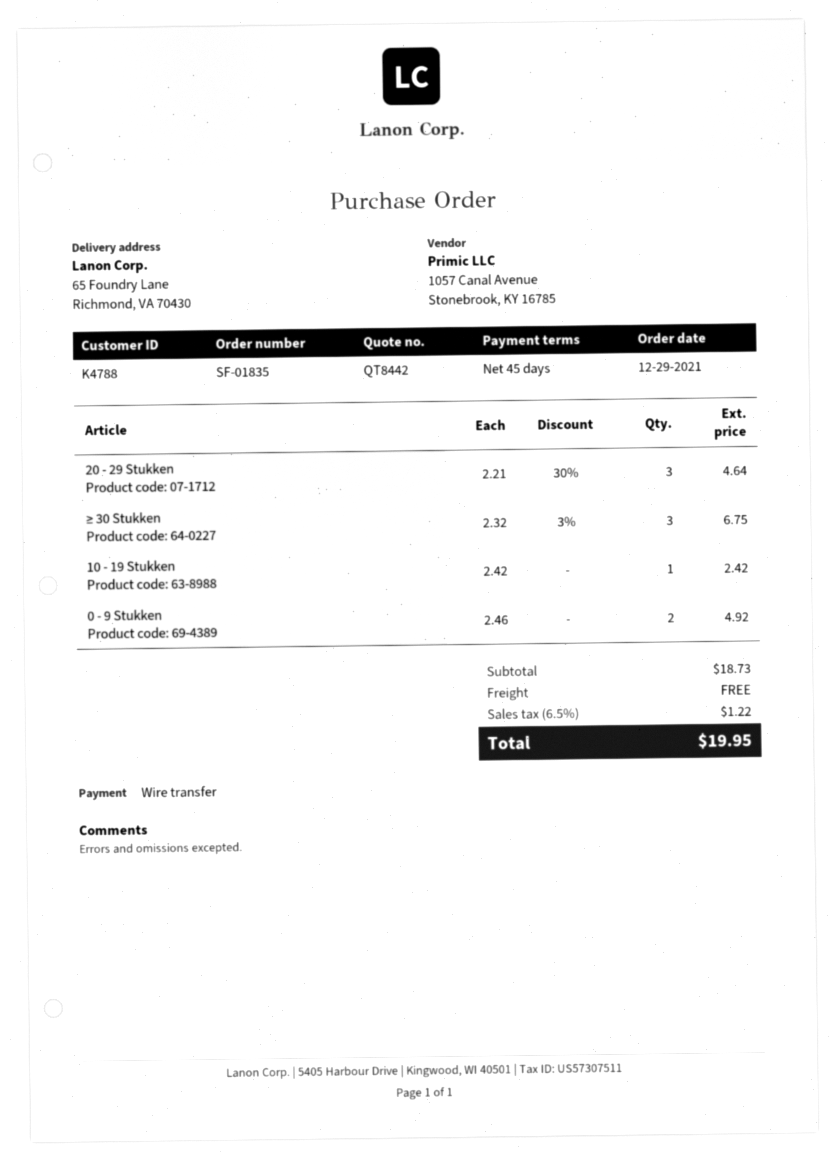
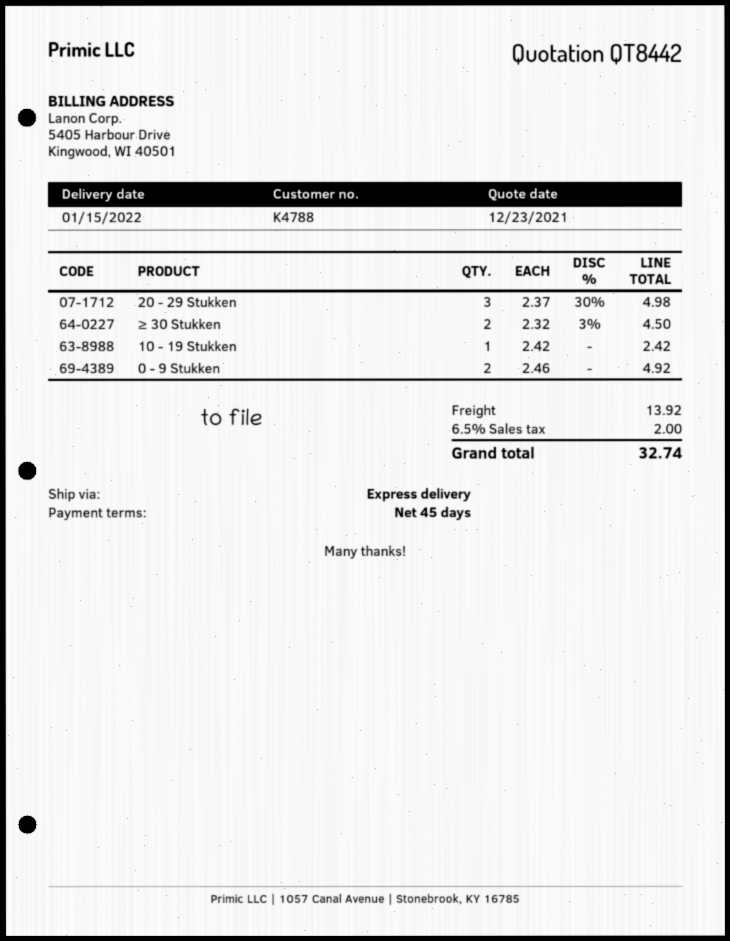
20 - 29 Stukken: 3 x 2.21 - 30% = 4.64 -> 3 x 2.37 - 30% = 4.98
≥ 30 Stukken: 3 x 2.32 - 3% = 6.75 -> 2 x 2.32 - 3% = 4.50
shipping: 0.00 -> 13.92
tax: 6.5% = 1.22 -> 6.5% = 2.00
total: 19.95 -> 32.74

